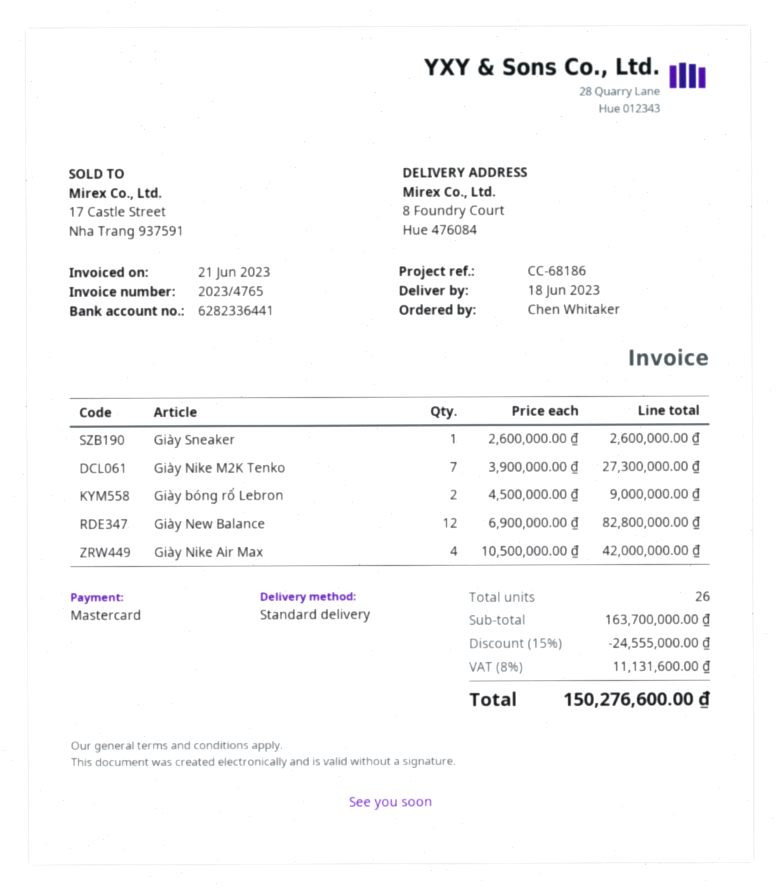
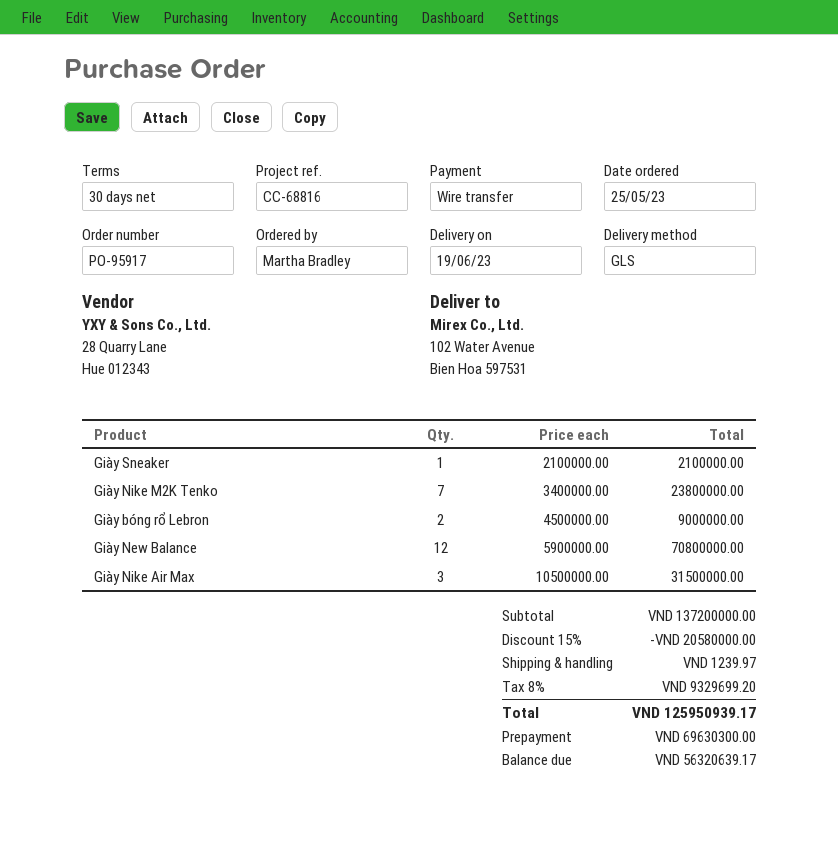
delivery date: 2023-06-18 -> 2023-06-19
reference: CC-68186 -> CC-68816
ordered by: Chen Whitaker -> Martha Bradley
payment method: Mastercard -> bank transfer
shipping method: standard -> GLS
ship to: 8 Foundry Court, Hue 476084 -> 102 Water Avenue, Bien Hoa 597531
Giày Sneaker: 1 x 2600000.00 = 2600000.00 -> 1 x 2100000.00 = 2100000.00
Giày Nike M2K Tenko: 7 x 3900000.00 = 27300000.00 -> 7 x 3400000.00 = 23800000.00
Giày New Balance: 12 x 6900000.00 = 82800000.00 -> 12 x 5900000.00 = 70800000.00
Giày Nike Air Max: 4 x 10500000.00 = 42000000.00 -> 3 x 10500000.00 = 31500000.00
subtotal: 163700000.00 -> 137200000.00
discount: 15% = 24555000.00 -> 15% = 20580000.00
shipping: none -> 1239.97
tax: 8% = 11131600.00 -> 8% = 9329699.20
total: 150276600.00 -> 125950939.17

